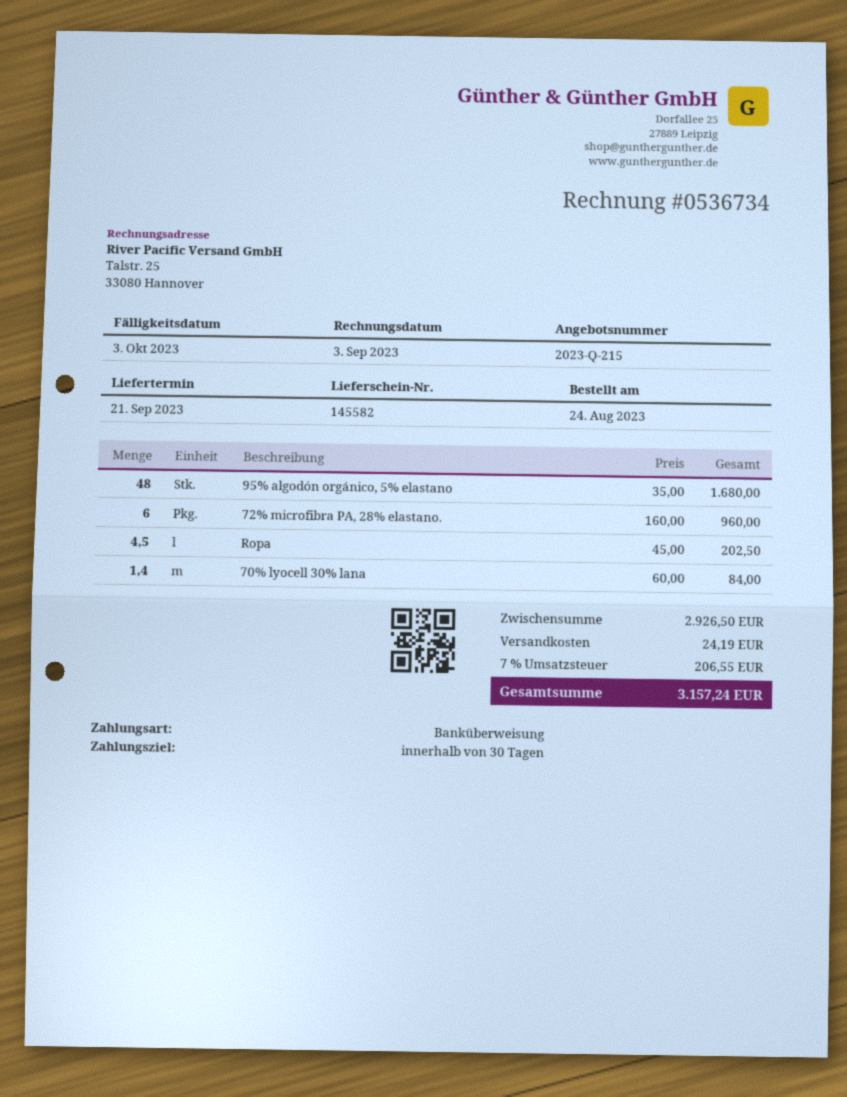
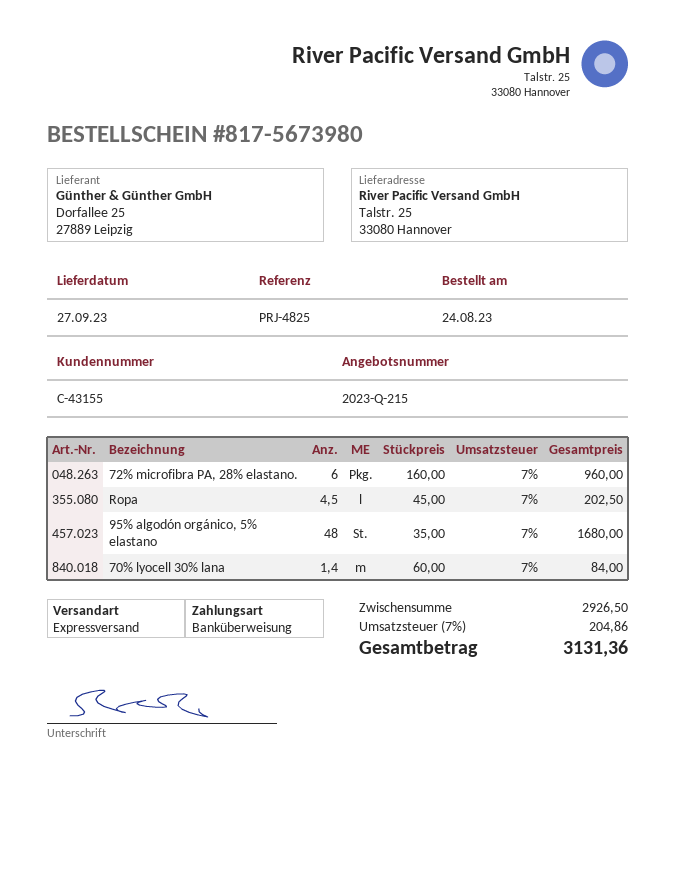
delivery date: 2023-09-21 -> 2023-09-27
shipping: 24.19 -> none
tax: 7% = 206.55 -> 7% = 204.86
total: 3157.24 -> 3131.36

